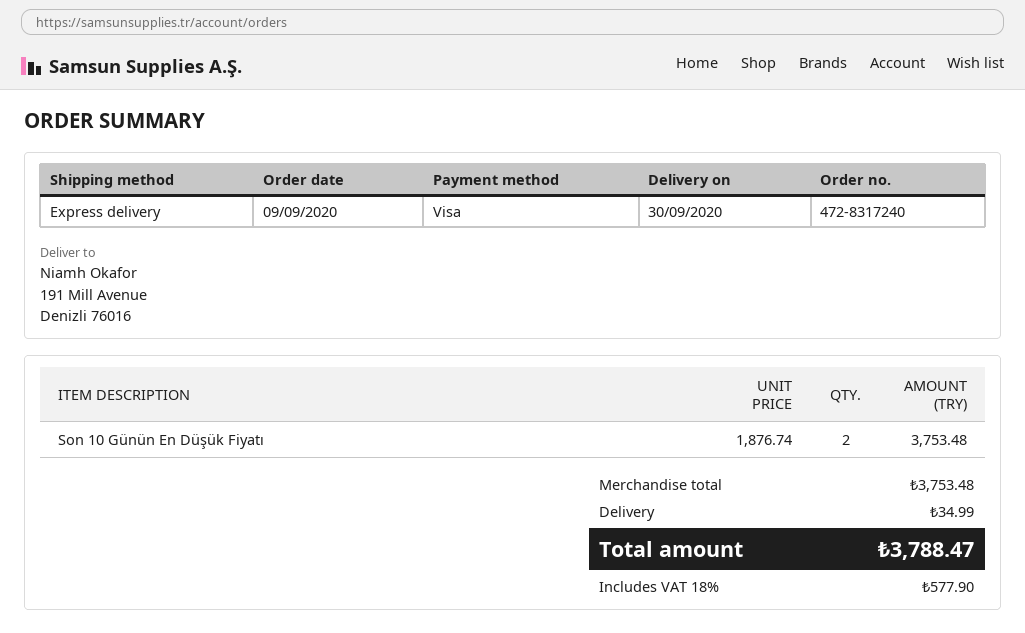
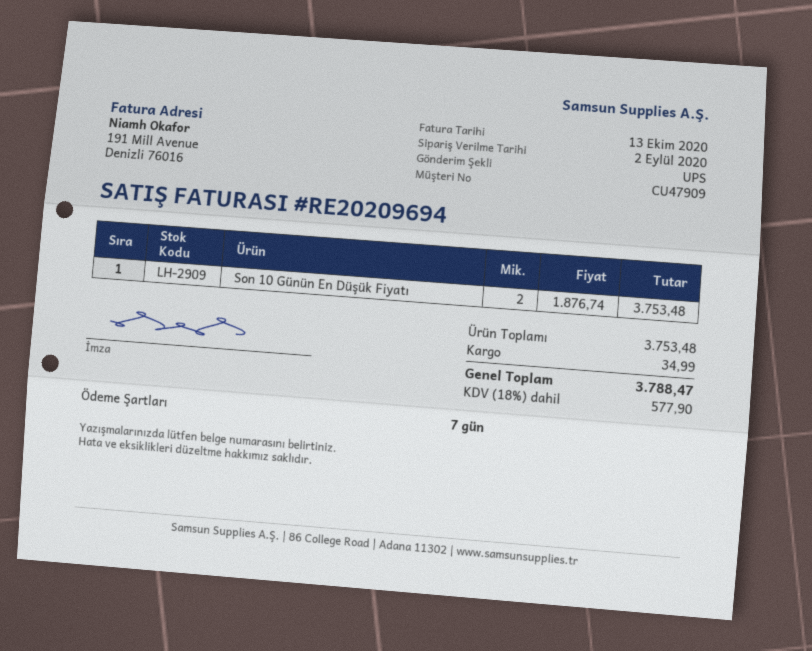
order date: 2020-09-09 -> 2020-09-02
shipping method: express -> UPS

